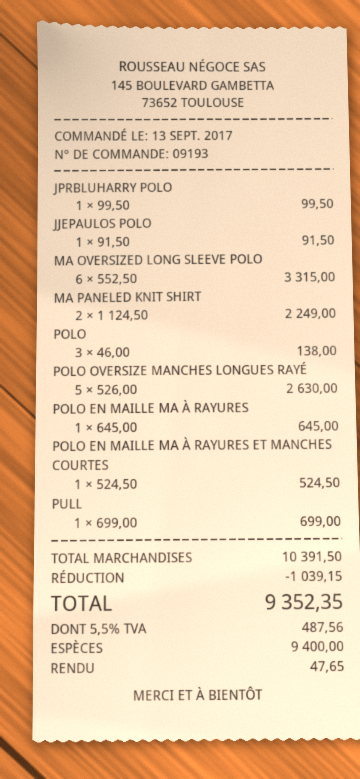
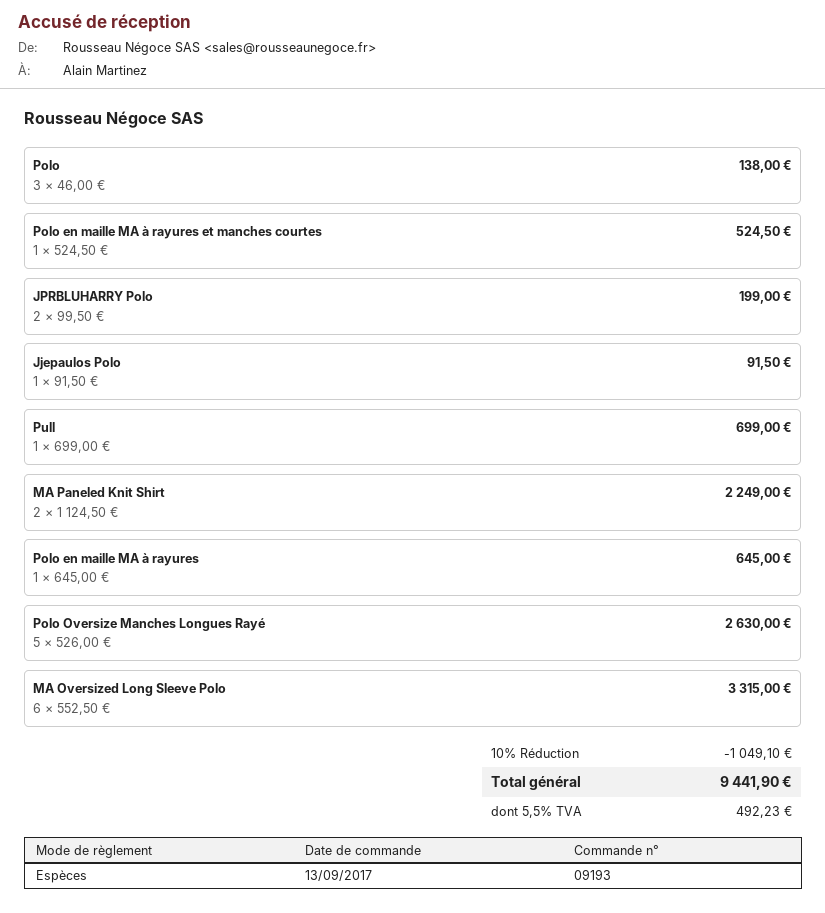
JPRBLUHARRY POLO: 1 x 99.50 = 99.50 -> 2 x 99.50 = 199.00
discount: 1039.15 -> 1049.10
tax: 5.5% = 487.56 -> 5.5% = 492.23
total: 9352.35 -> 9441.90

